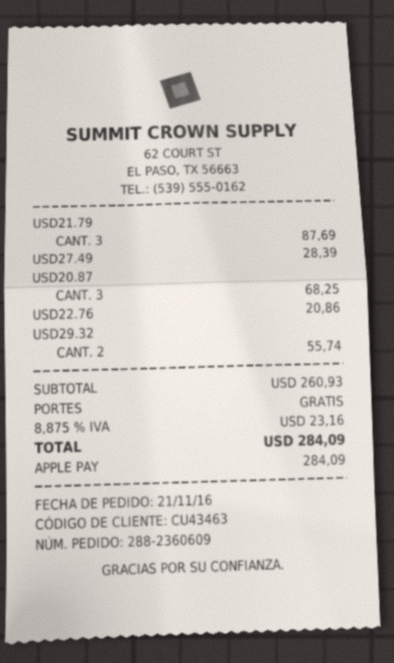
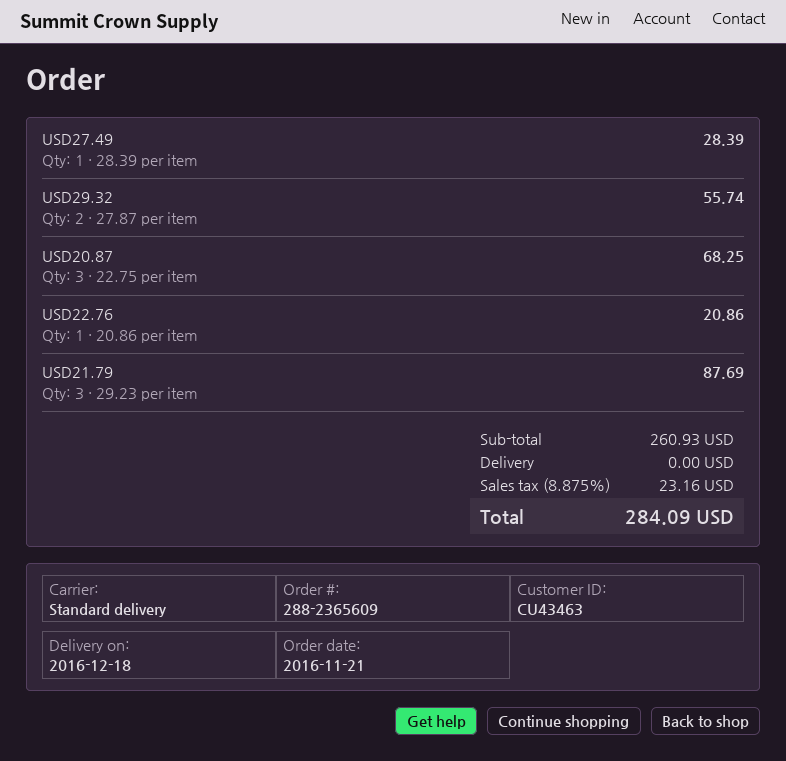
order number: 288-2360609 -> 288-2365609

